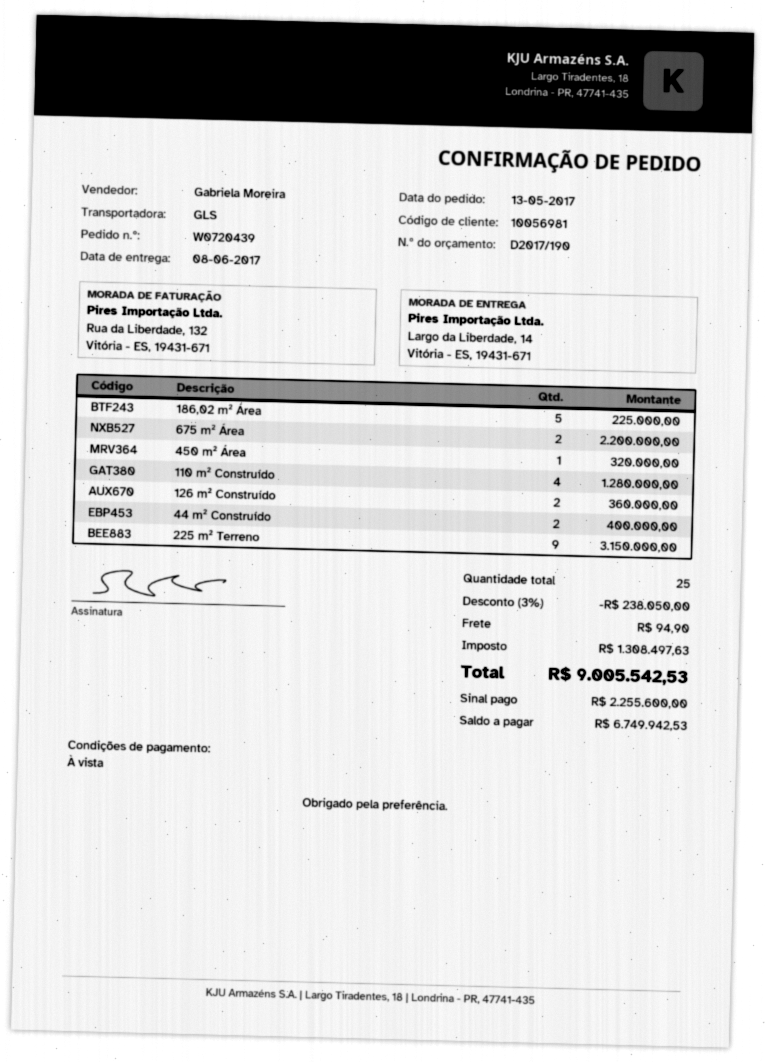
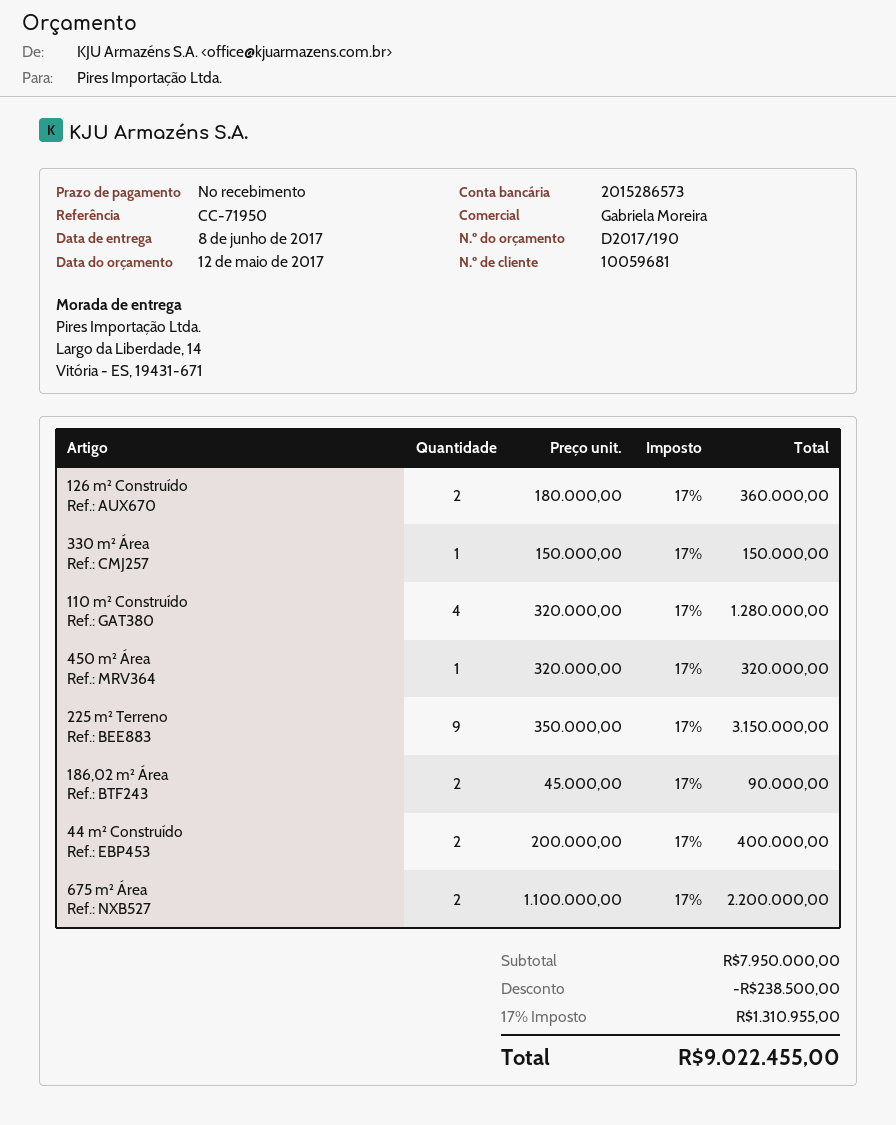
customer number: 10056981 -> 10059681
186,02 m² Área: 5 for 225000.00 -> 2 for 90000.00
330 m² Área: none -> 1 for 150000.00
discount: 238050.00 -> 238500.00
shipping: 94.90 -> none
tax: 1308497.63 -> 1310955.00
total: 9005542.53 -> 9022455.00

